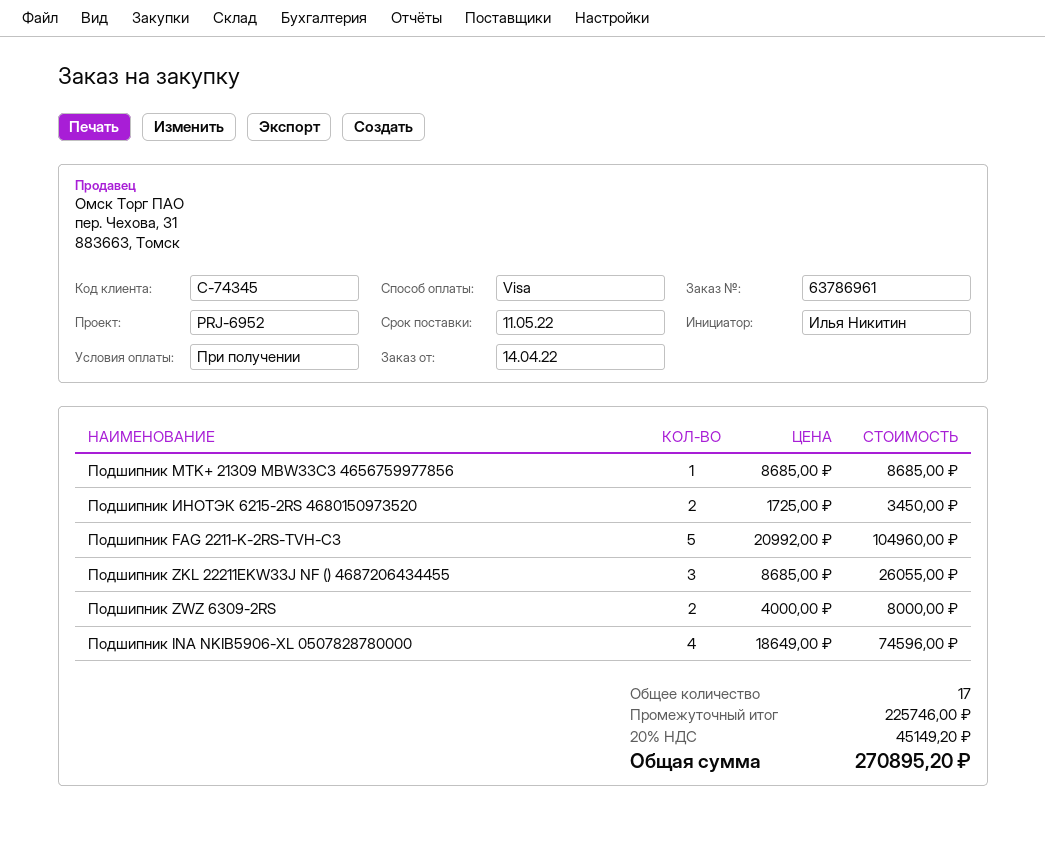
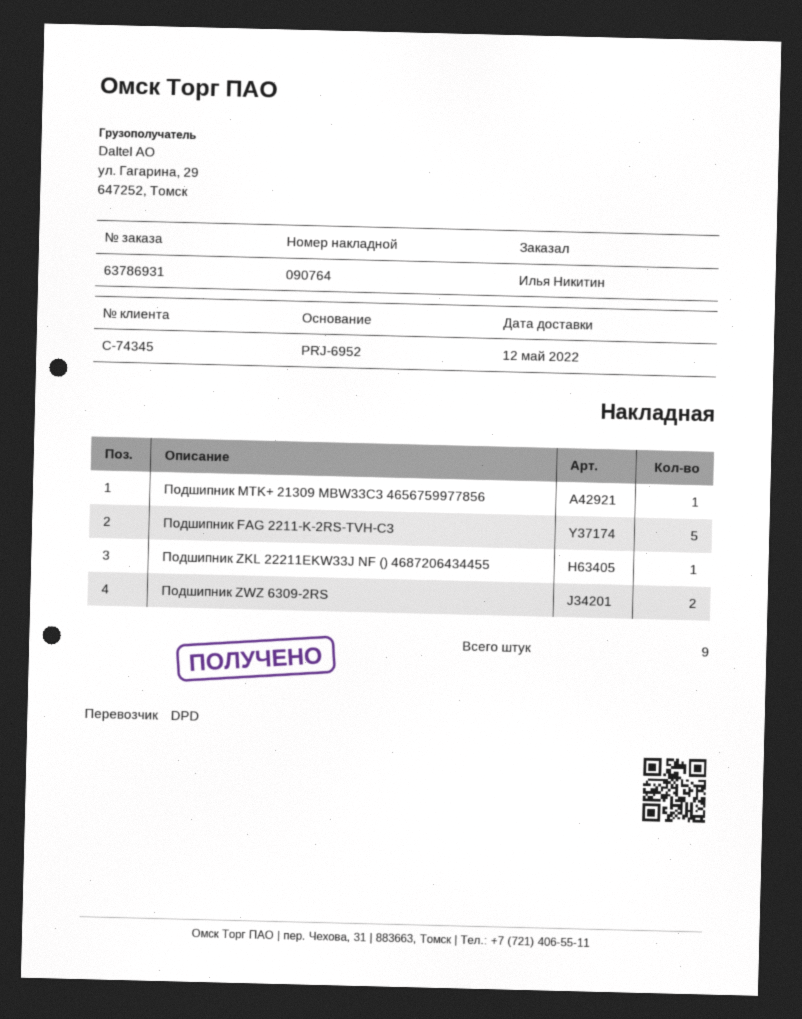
order number: 63786961 -> 63786931
delivery date: 2022-05-11 -> 2022-05-12
Подшипник ИНОТЭК 6215-2RS 4680150973520: 2 -> none
Подшипник ZKL 22211EKW33J NF () 4687206434455: 3 -> 1
Подшипник INA NKIB5906-XL 0507828780000: 4 -> none
total quantity: 17 -> 9

